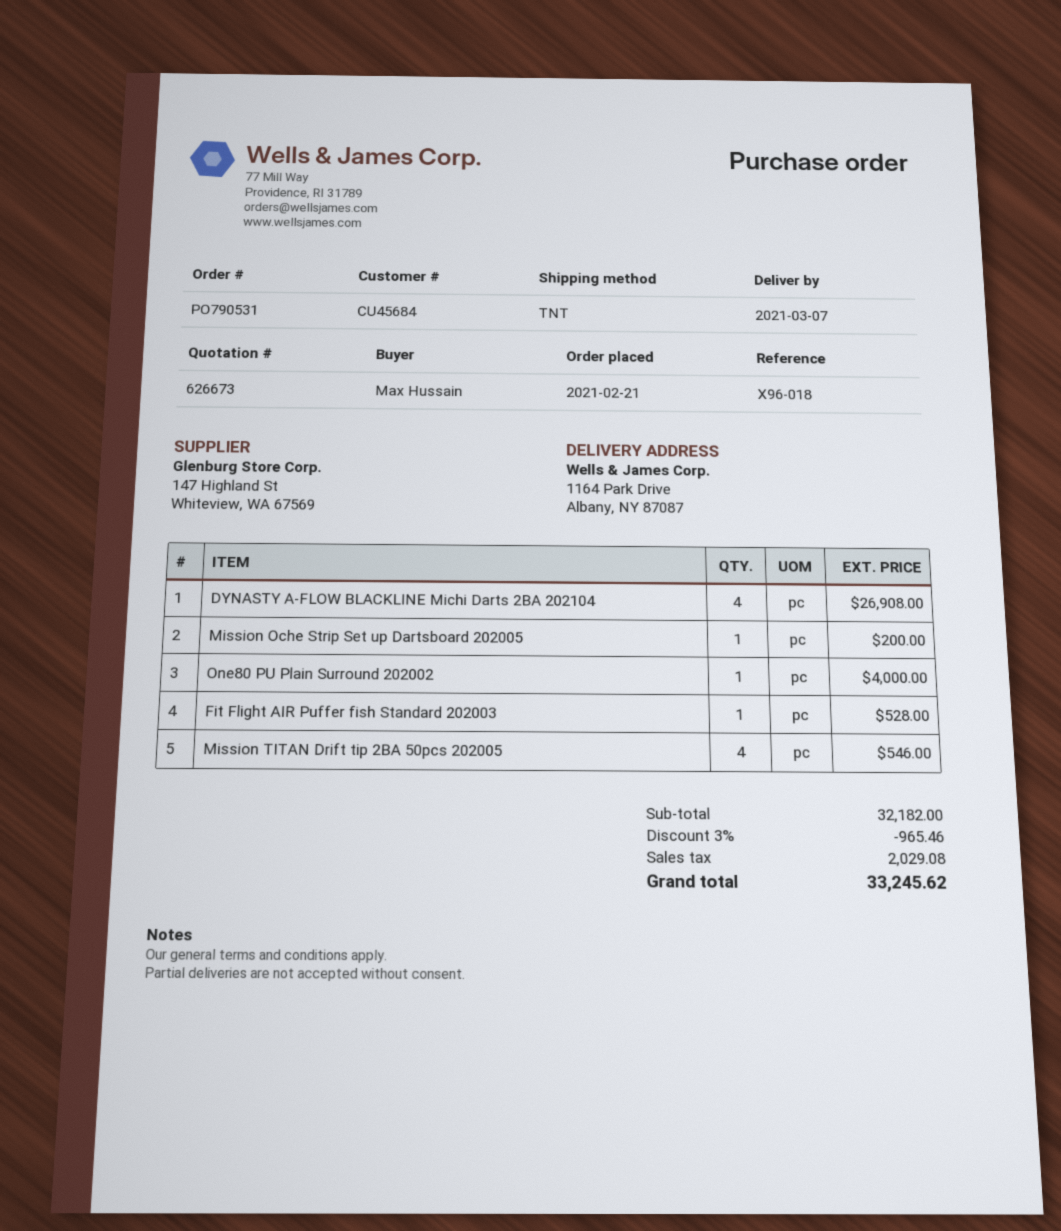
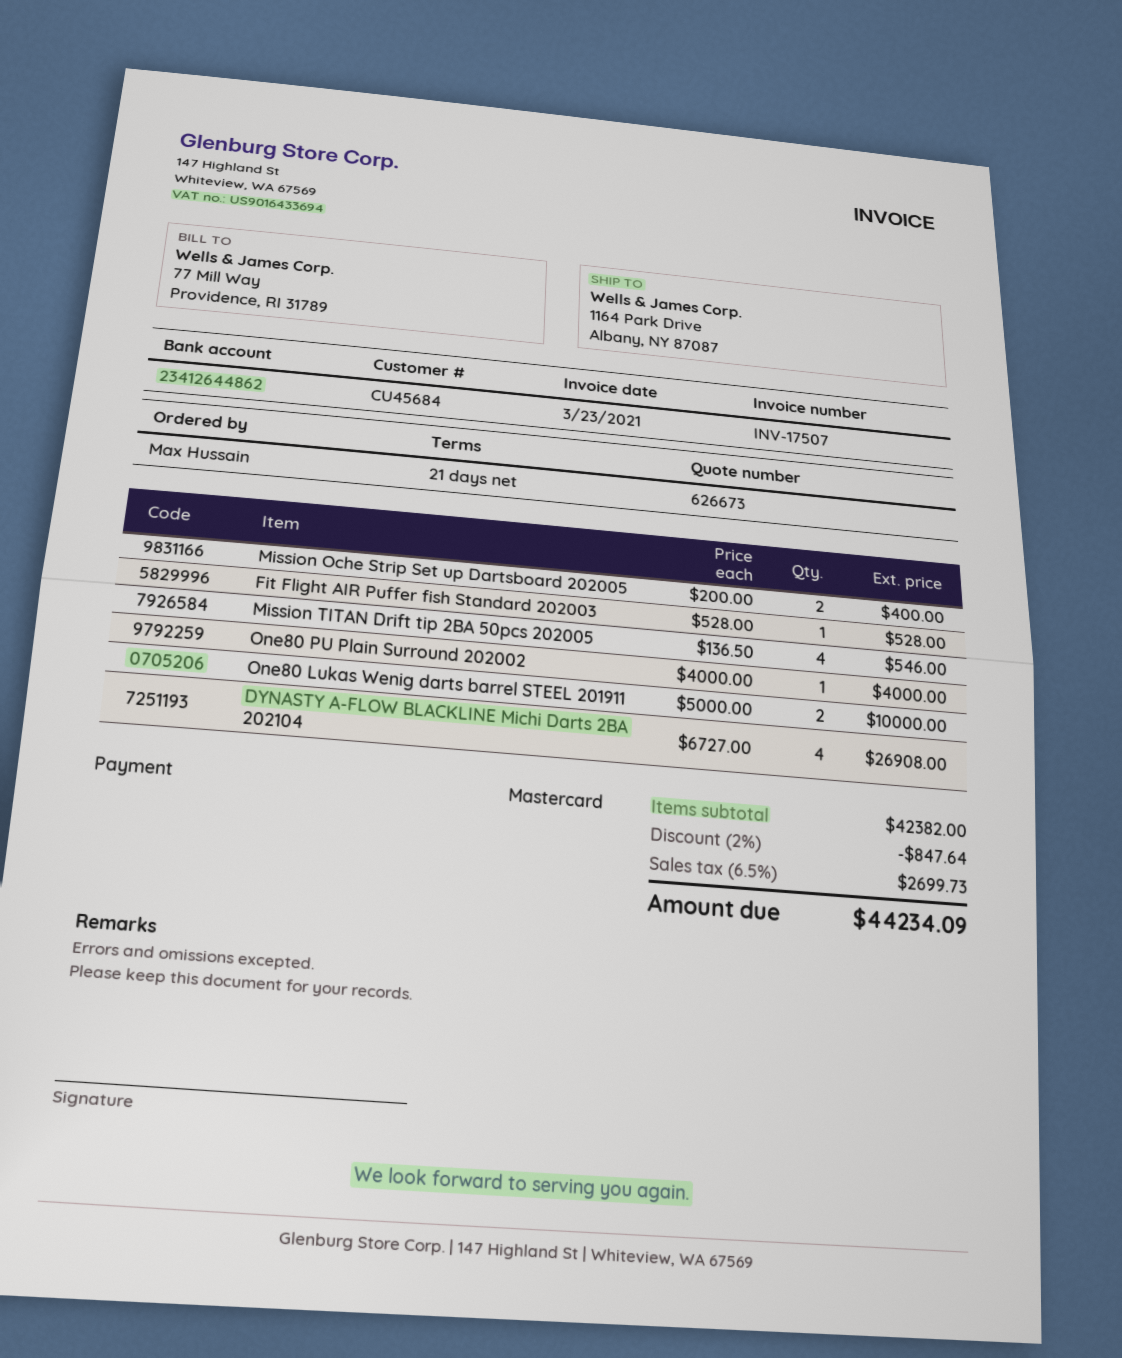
Mission Oche Strip Set up Dartsboard 202005: 1 for 200.00 -> 2 for 400.00
One80 Lukas Wenig darts barrel STEEL 201911: none -> 2 for 10000.00
subtotal: 32182.00 -> 42382.00
discount: 3% = 965.46 -> 2% = 847.64
tax: 2029.08 -> 2699.73
total: 33245.62 -> 44234.09

